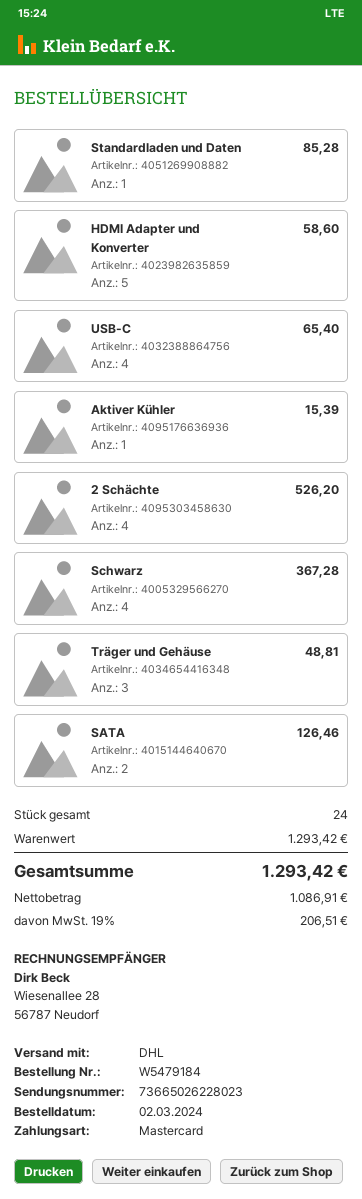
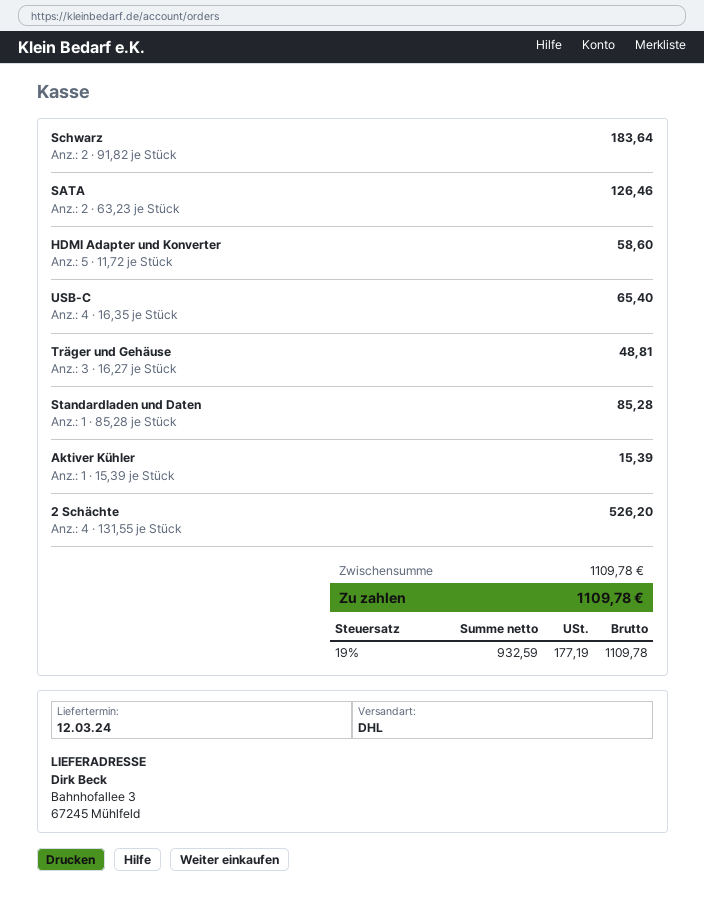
Schwarz: 4 for 367.28 -> 2 for 183.64
subtotal: 1293.42 -> 1109.78
net: 1086.91 -> 932.59
tax: 19% = 206.51 -> 19% = 177.19
total: 1293.42 -> 1109.78

